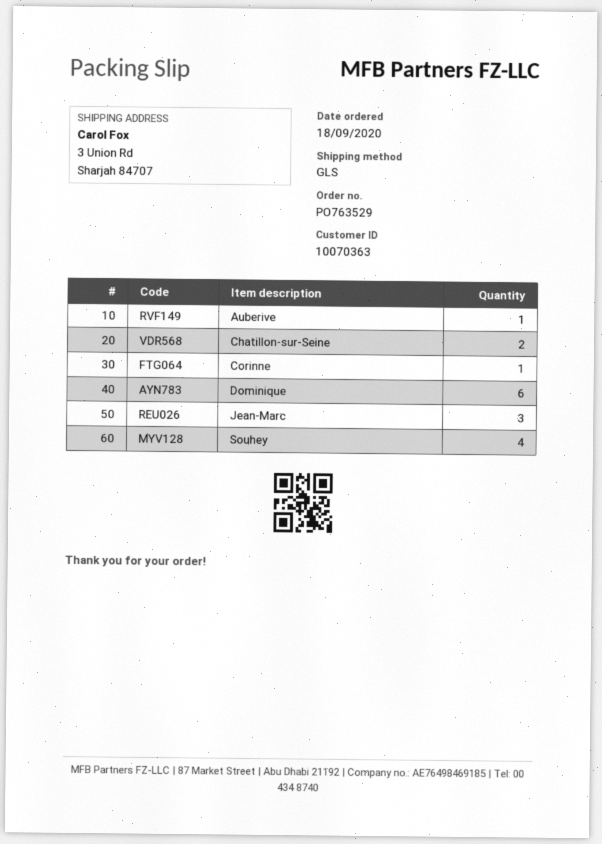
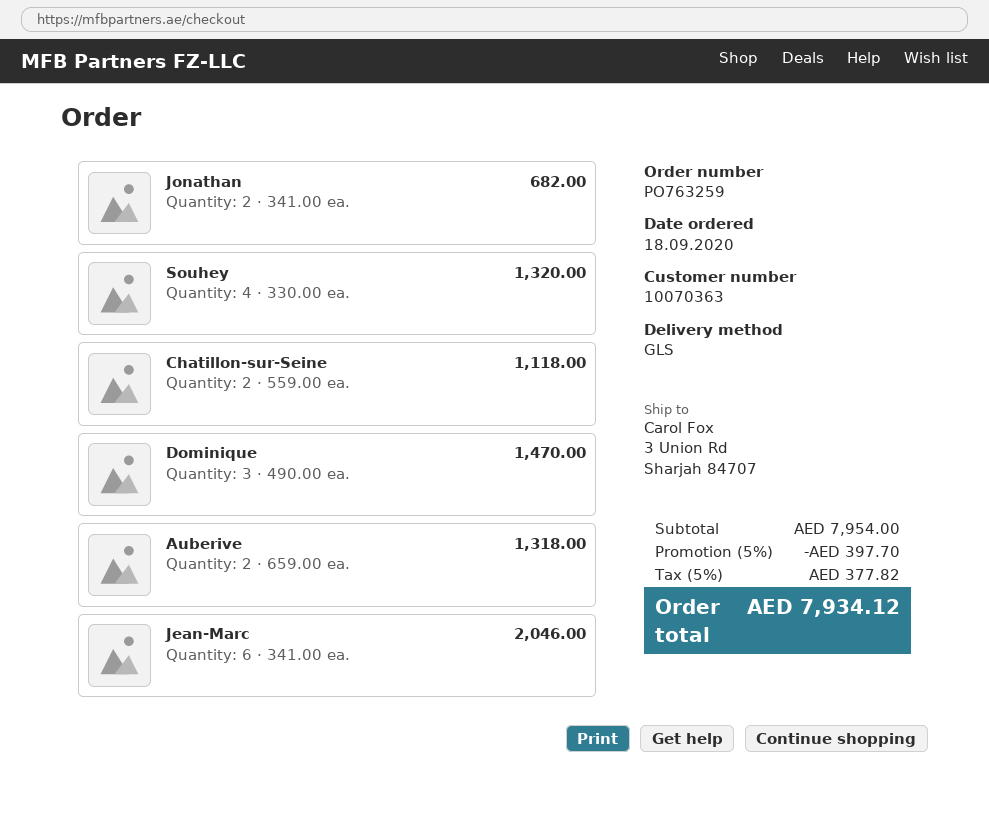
order number: PO763529 -> PO763259
Auberive: 1 -> 2
Corinne: 1 -> none
Dominique: 6 -> 3
Jean-Marc: 3 -> 6
Jonathan: none -> 2

